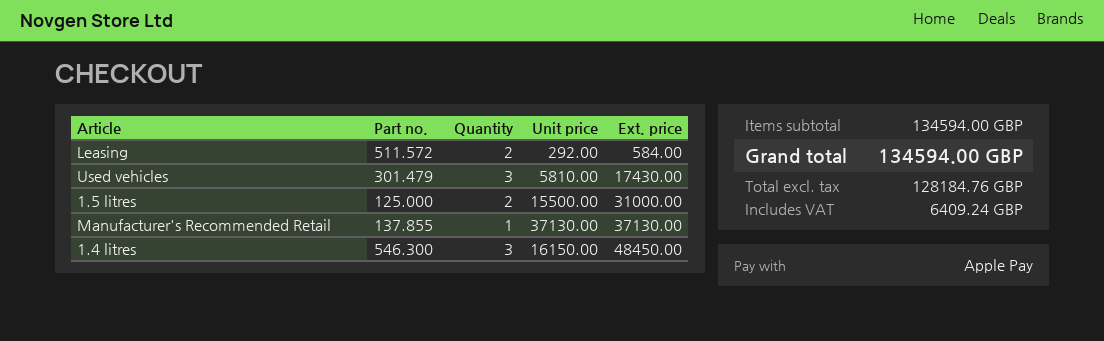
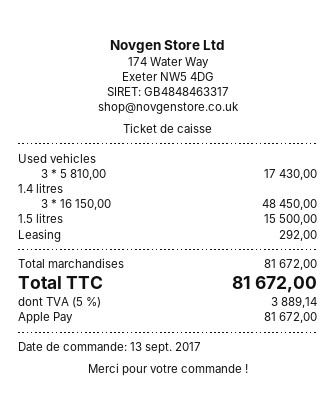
Leasing: 2 x 292.00 = 584.00 -> 1 x 292.00 = 292.00
1.5 litres: 2 x 15500.00 = 31000.00 -> 1 x 15500.00 = 15500.00
Manufacturer's Recommended Retail: 1 x 37130.00 = 37130.00 -> none
subtotal: 134594.00 -> 81672.00
tax: 6409.24 -> 3889.14
total: 134594.00 -> 81672.00

